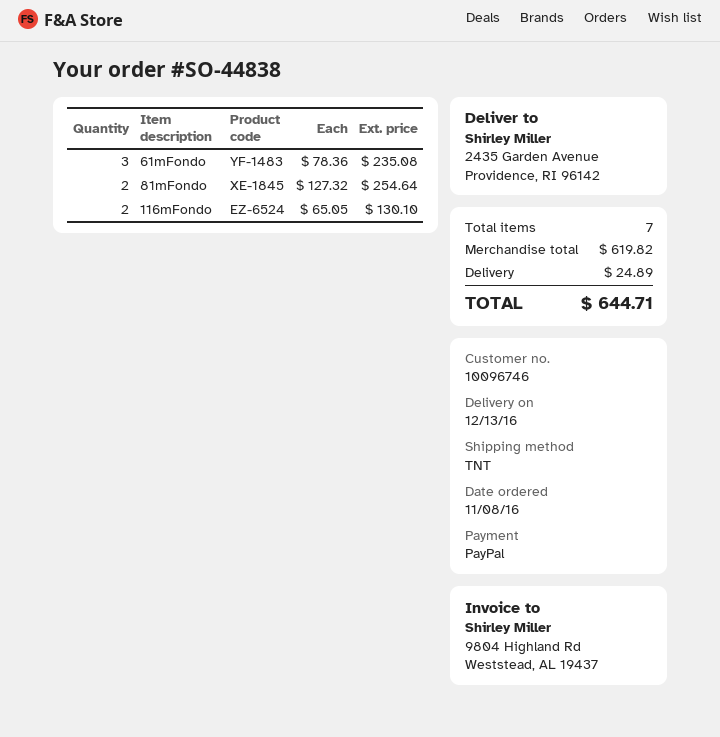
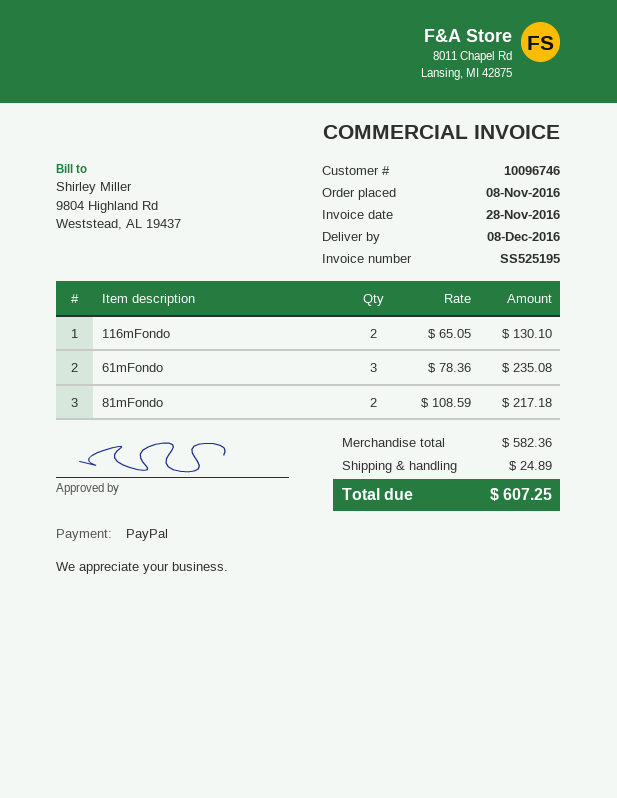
delivery date: 2016-12-13 -> 2016-12-08
81mFondo: 2 x 127.32 = 254.64 -> 2 x 108.59 = 217.18
subtotal: 619.82 -> 582.36
total: 644.71 -> 607.25

